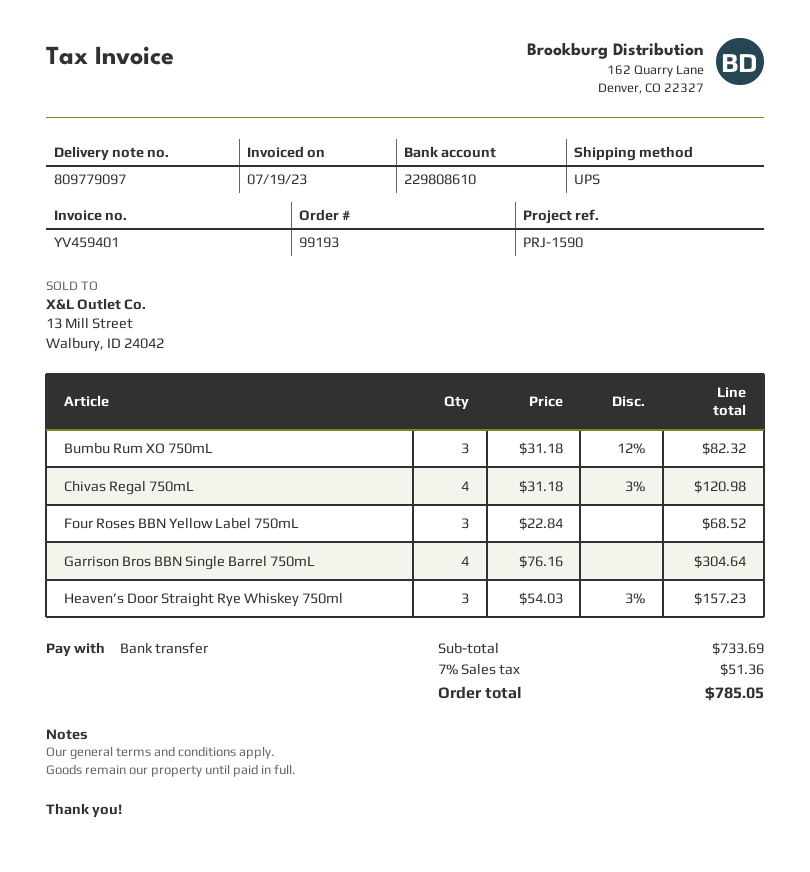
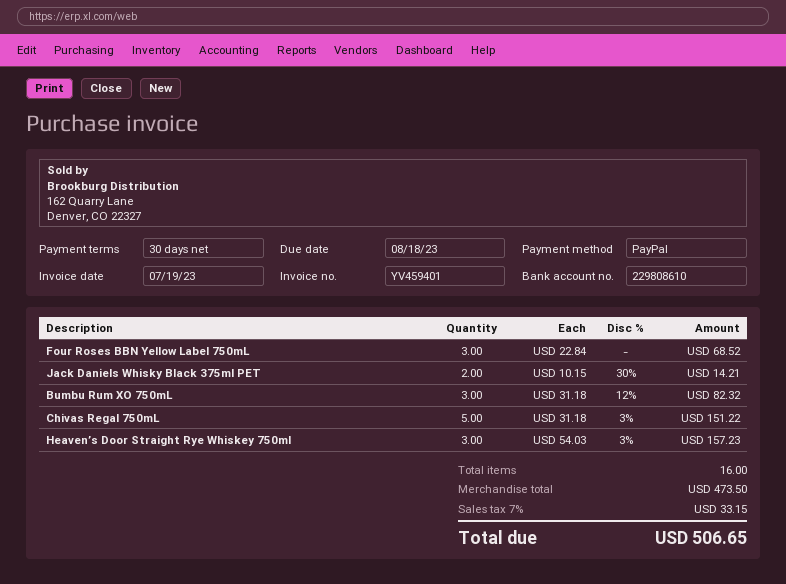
payment method: bank transfer -> PayPal
Chivas Regal 750mL: 4 x 31.18 - 3% = 120.98 -> 5 x 31.18 - 3% = 151.22
Garrison Bros BBN Single Barrel 750mL: 4 x 76.16 = 304.64 -> none
Jack Daniels Whisky Black 375ml PET: none -> 2 x 10.15 - 30% = 14.21
subtotal: 733.69 -> 473.50
tax: 7% = 51.36 -> 7% = 33.15
total: 785.05 -> 506.65

